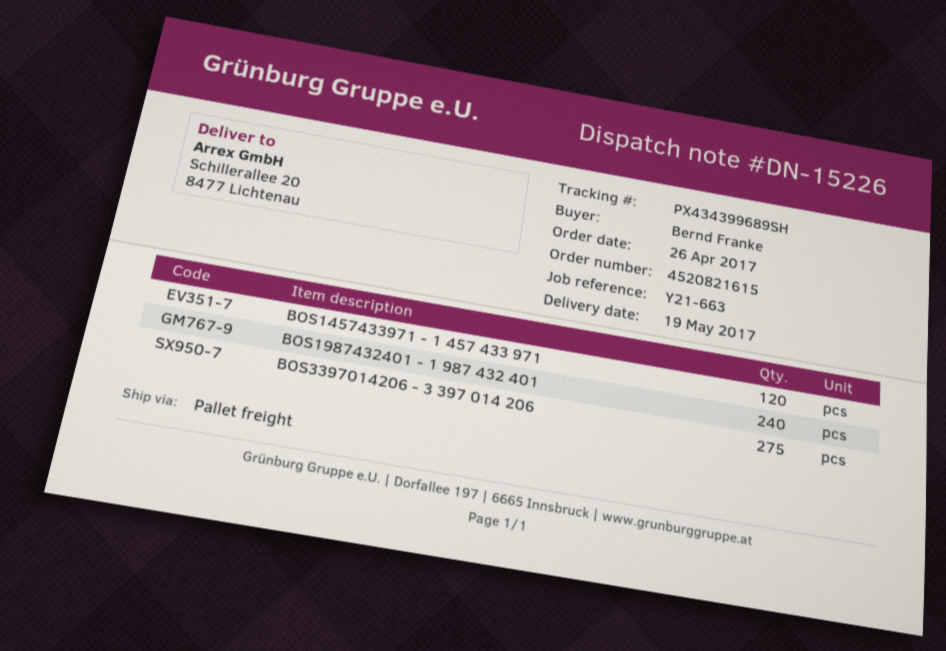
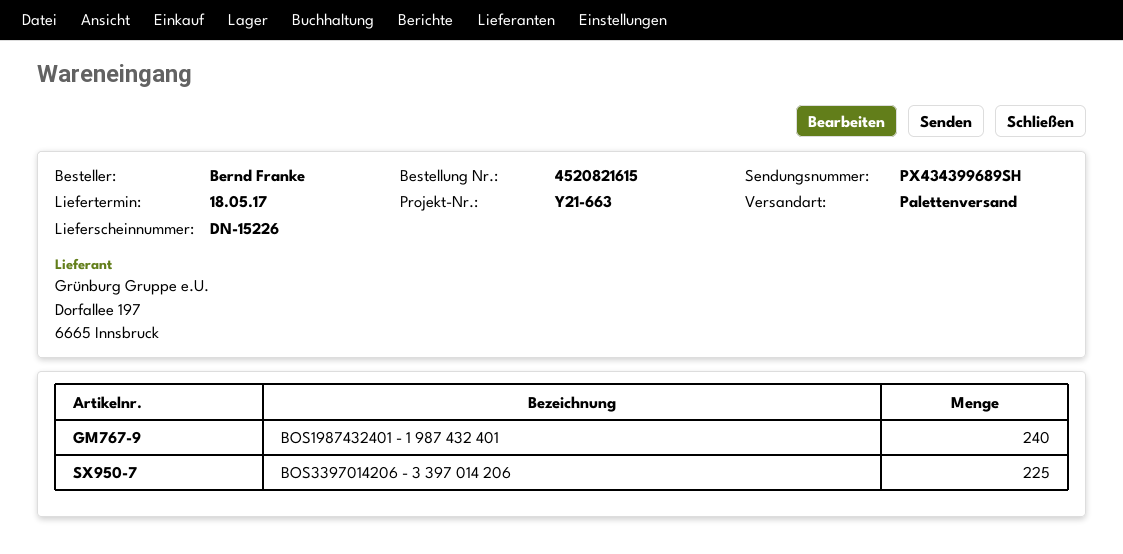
delivery date: 2017-05-19 -> 2017-05-18
BOS1457433971 - 1 457 433 971: 120 -> none
BOS3397014206 - 3 397 014 206: 275 -> 225

